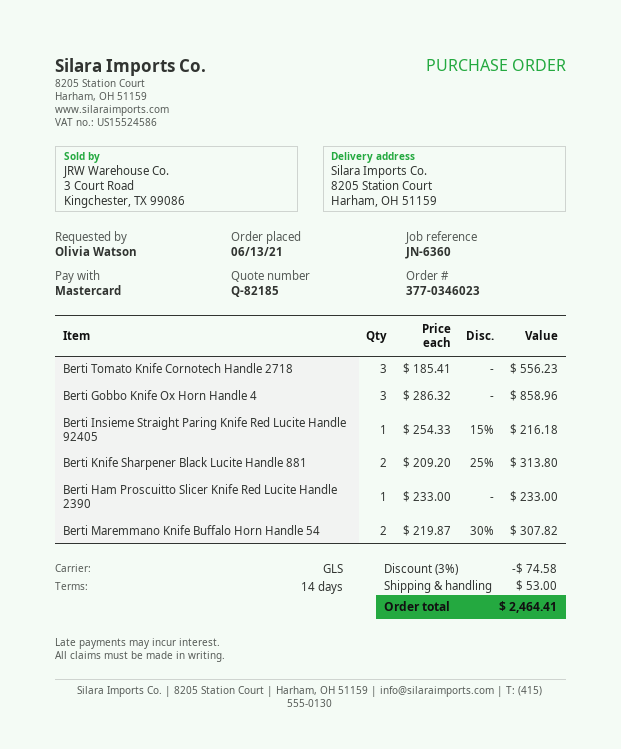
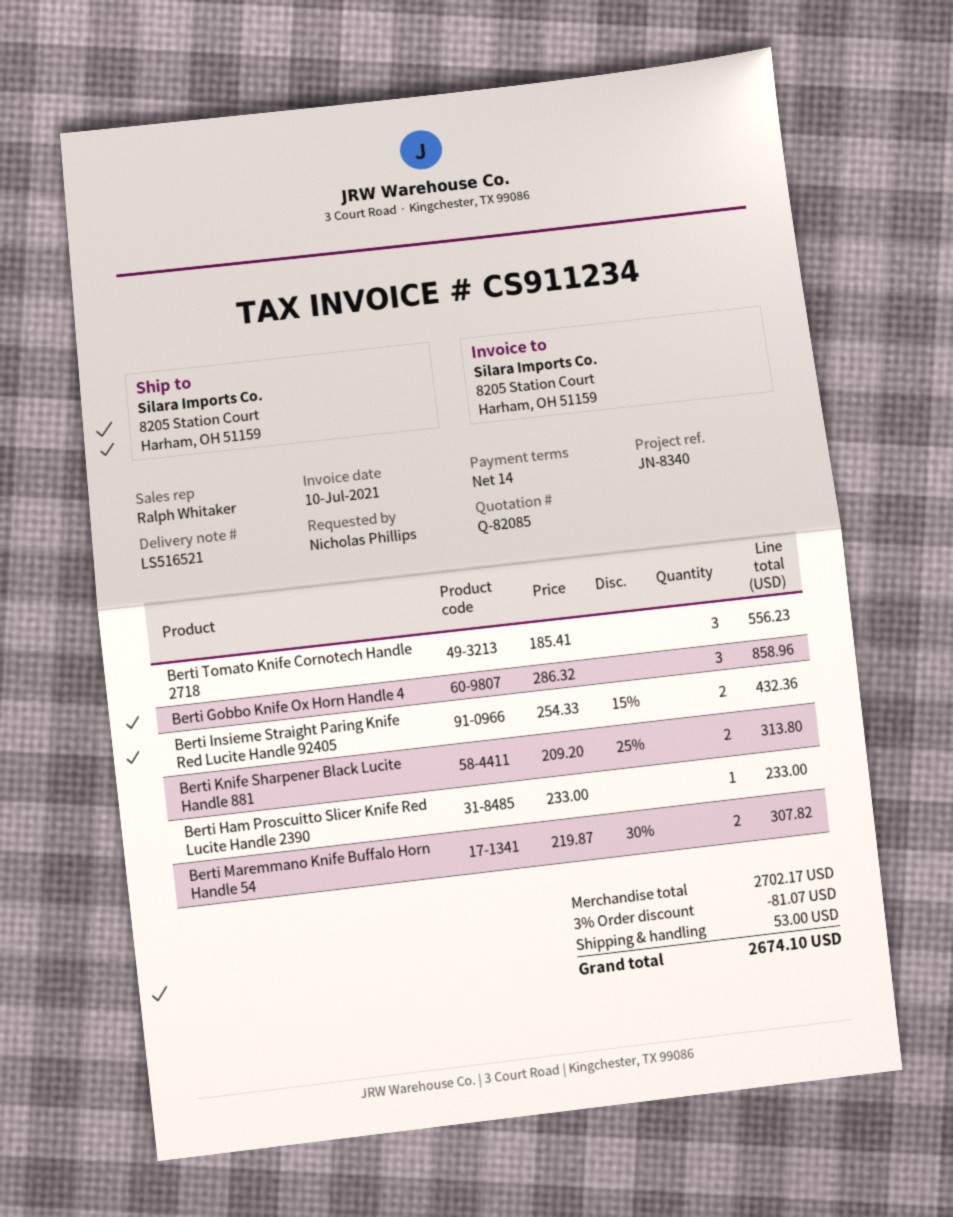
quote number: Q-82185 -> Q-82085
reference: JN-6360 -> JN-8340
ordered by: Olivia Watson -> Nicholas Phillips
Berti Insieme Straight Paring Knife Red Lucite Handle 92405: 1 x 254.33 - 15% = 216.18 -> 2 x 254.33 - 15% = 432.36
discount: 3% = 74.58 -> 3% = 81.07
total: 2464.41 -> 2674.10

